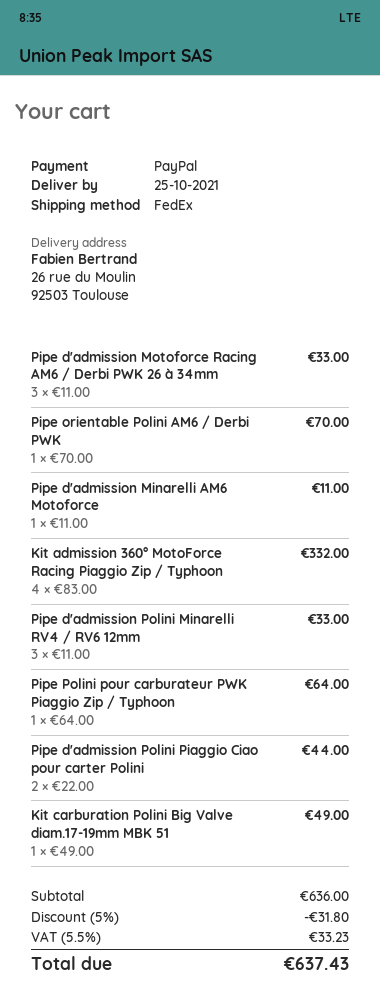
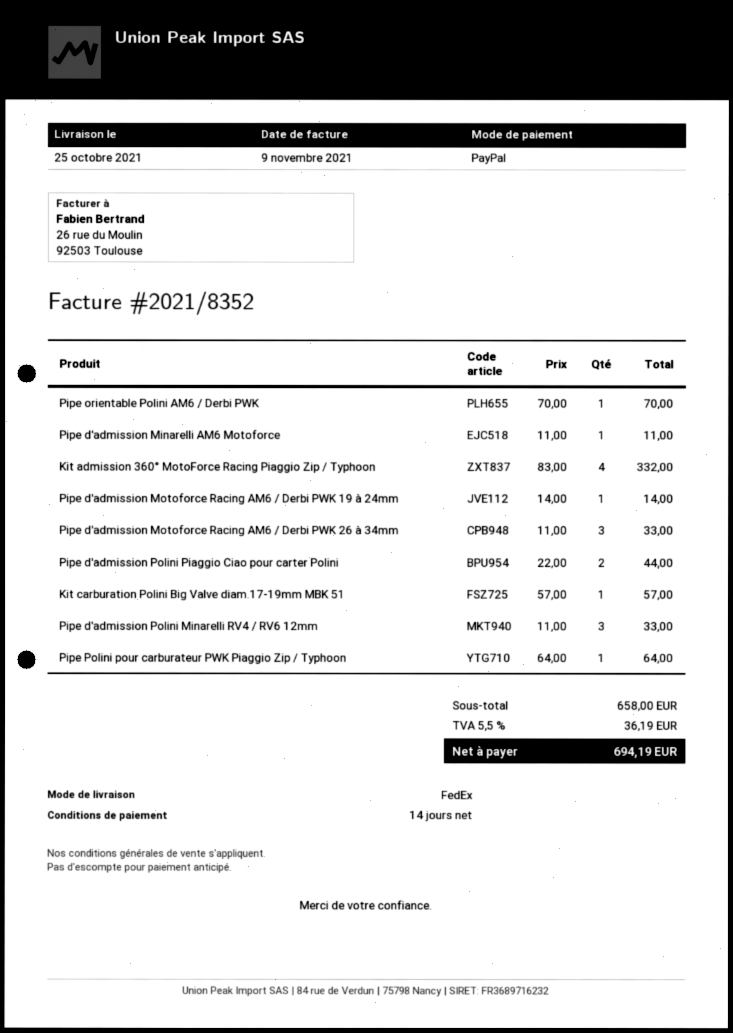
Kit carburation Polini Big Valve diam.17-19mm MBK 51: 1 x 49.00 = 49.00 -> 1 x 57.00 = 57.00
Pipe d'admission Motoforce Racing AM6 / Derbi PWK 19 à 24mm: none -> 1 x 14.00 = 14.00
subtotal: 636.00 -> 658.00
discount: 5% = 31.80 -> none
tax: 5.5% = 33.23 -> 5.5% = 36.19
total: 637.43 -> 694.19

